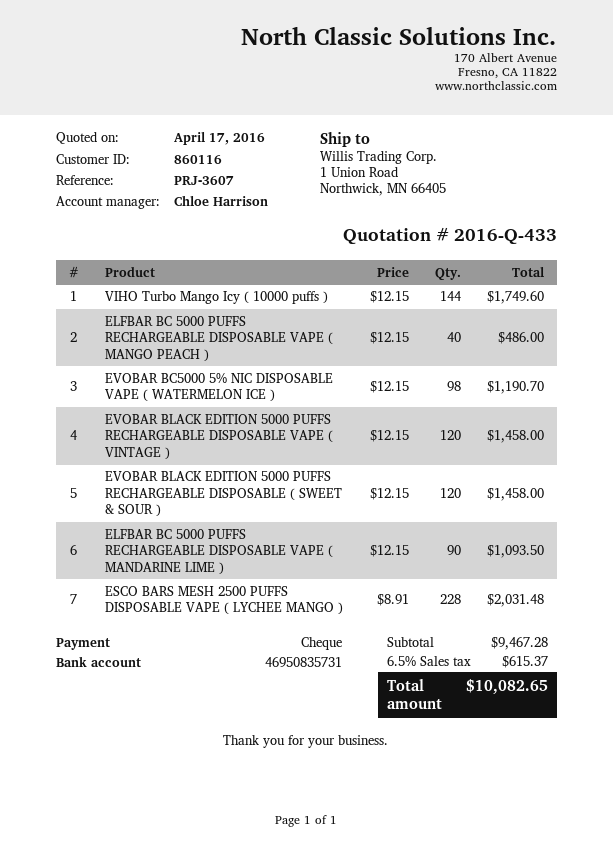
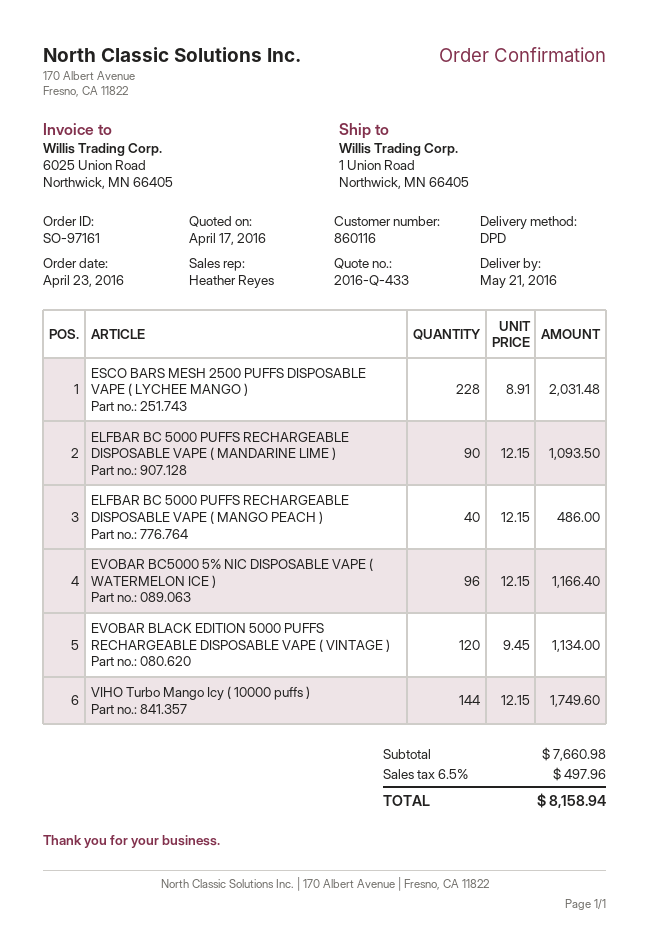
sales rep: Chloe Harrison -> Heather Reyes
EVOBAR BC5000 5% NIC DISPOSABLE VAPE ( WATERMELON ICE ): 98 x 12.15 = 1190.70 -> 96 x 12.15 = 1166.40
EVOBAR BLACK EDITION 5000 PUFFS RECHARGEABLE DISPOSABLE VAPE ( VINTAGE ): 120 x 12.15 = 1458.00 -> 120 x 9.45 = 1134.00
EVOBAR BLACK EDITION 5000 PUFFS RECHARGEABLE DISPOSABLE ( SWEET & SOUR ): 120 x 12.15 = 1458.00 -> none
subtotal: 9467.28 -> 7660.98
tax: 6.5% = 615.37 -> 6.5% = 497.96
total: 10082.65 -> 8158.94

